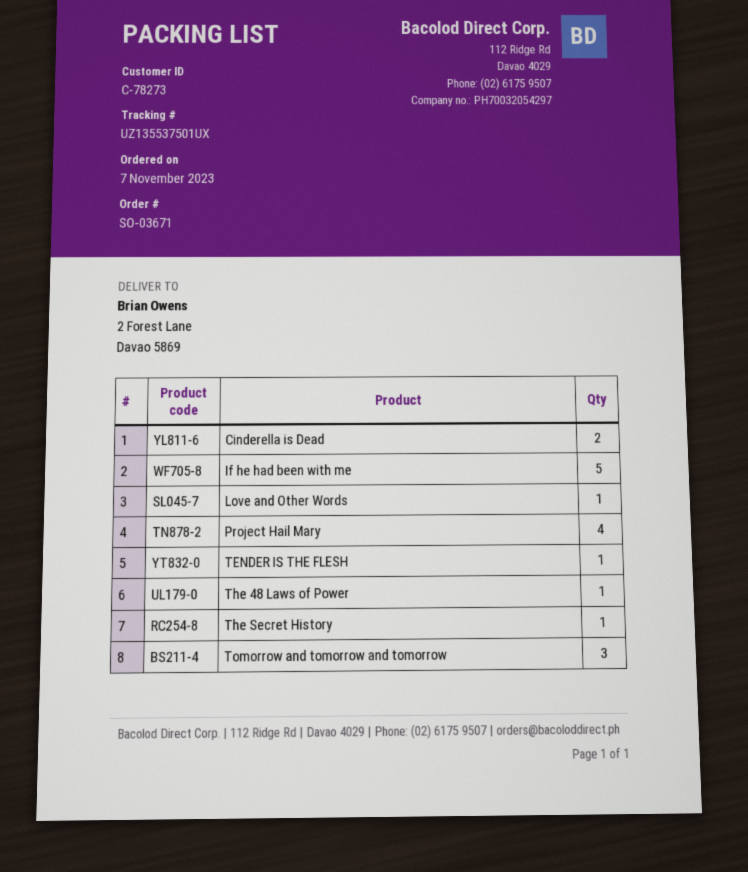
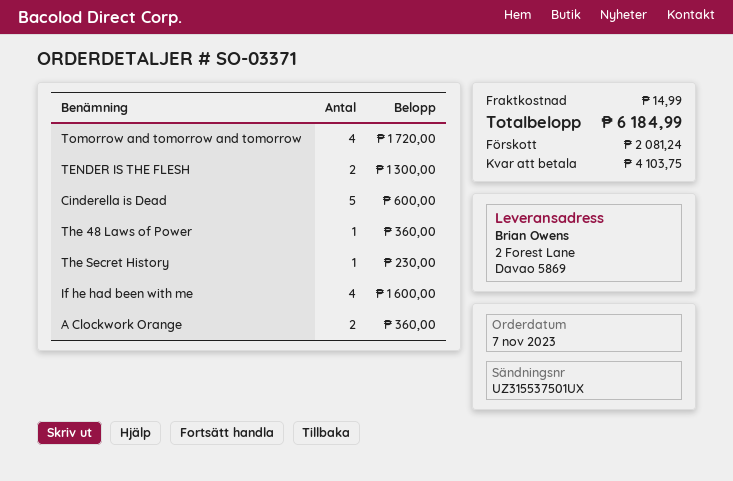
order number: SO-03671 -> SO-03371
tracking number: UZ135537501UX -> UZ315537501UX
Cinderella is Dead: 2 -> 5
If he had been with me: 5 -> 4
Love and Other Words: 1 -> none
Project Hail Mary: 4 -> none
TENDER IS THE FLESH: 1 -> 2
Tomorrow and tomorrow and tomorrow: 3 -> 4
A Clockwork Orange: none -> 2

